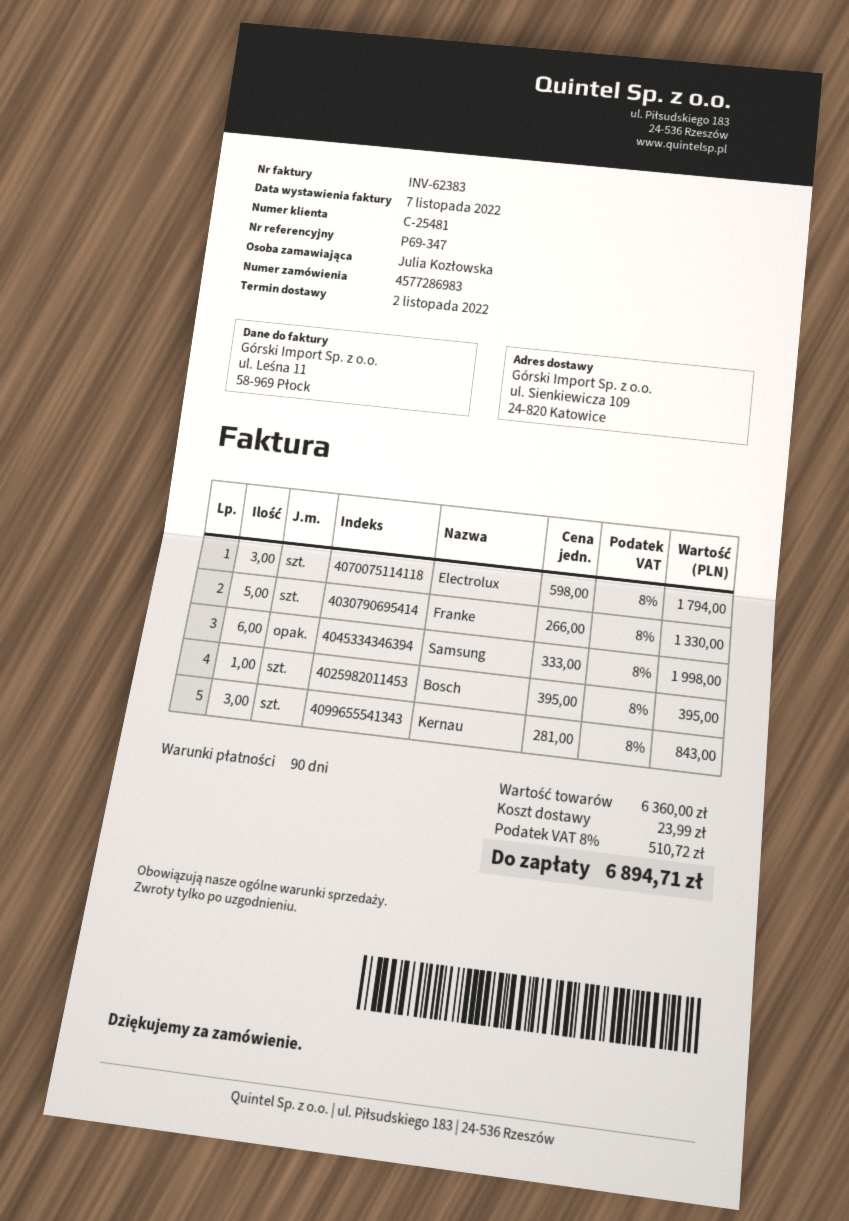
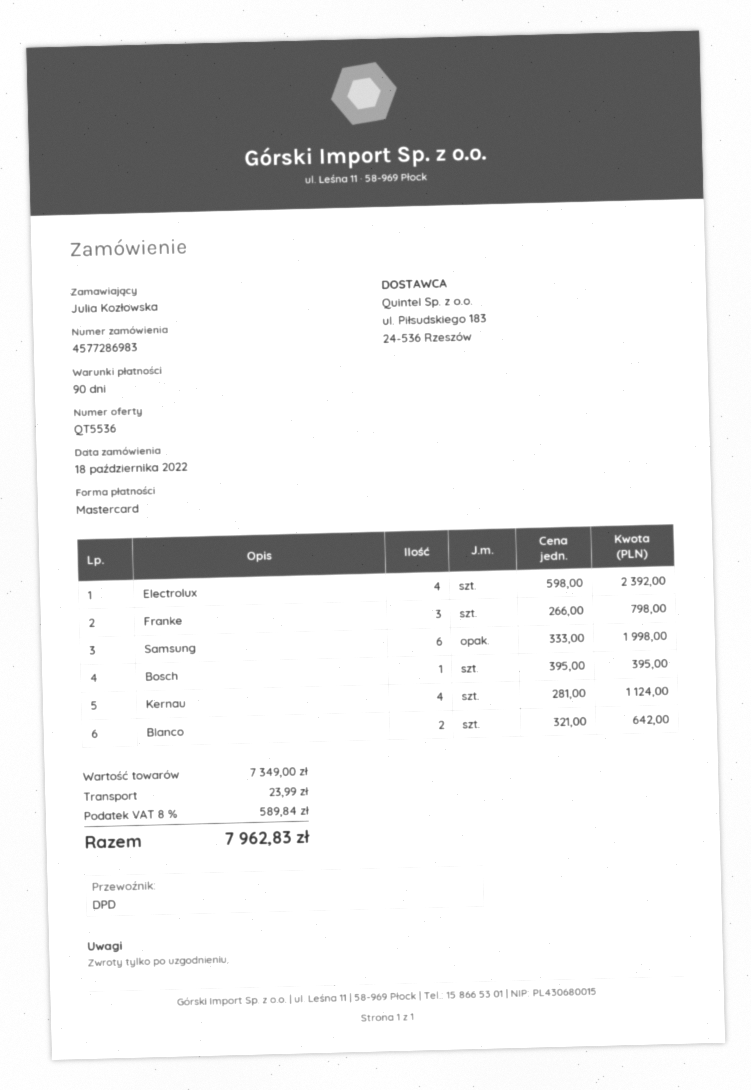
Electrolux: 3 x 598.00 = 1794.00 -> 4 x 598.00 = 2392.00
Franke: 5 x 266.00 = 1330.00 -> 3 x 266.00 = 798.00
Kernau: 3 x 281.00 = 843.00 -> 4 x 281.00 = 1124.00
Blanco: none -> 2 x 321.00 = 642.00
subtotal: 6360.00 -> 7349.00
tax: 8% = 510.72 -> 8% = 589.84
total: 6894.71 -> 7962.83

